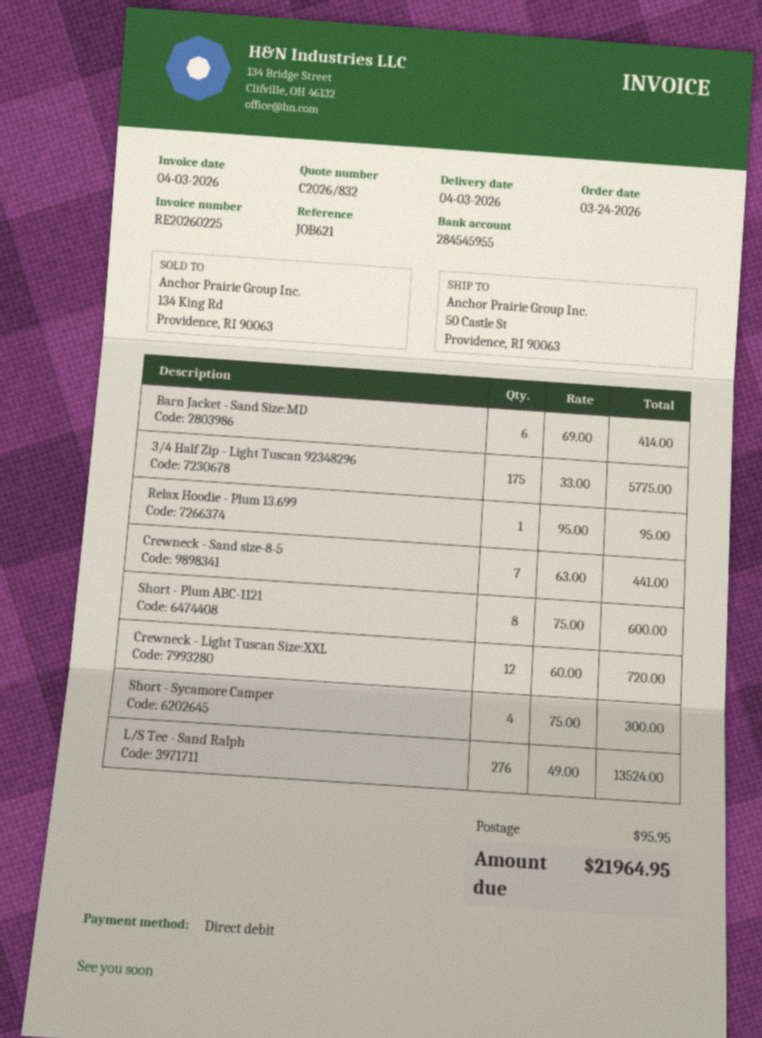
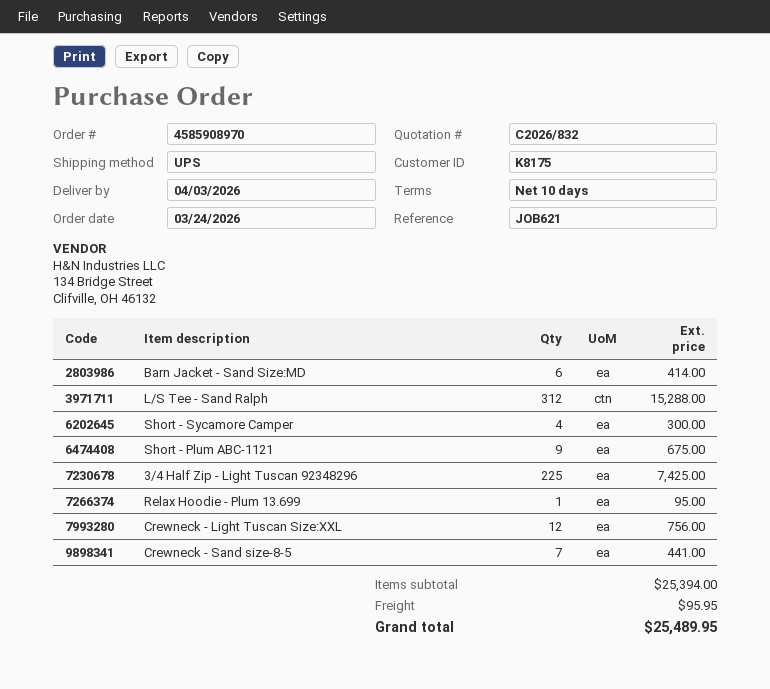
3/4 Half Zip - Light Tuscan 92348296: 175 for 5775.00 -> 225 for 7425.00
Short - Plum ABC-1121: 8 for 600.00 -> 9 for 675.00
Crewneck - Light Tuscan Size:XXL: 12 for 720.00 -> 12 for 756.00
L/S Tee - Sand Ralph: 276 for 13524.00 -> 312 for 15288.00
total: 21964.95 -> 25489.95

